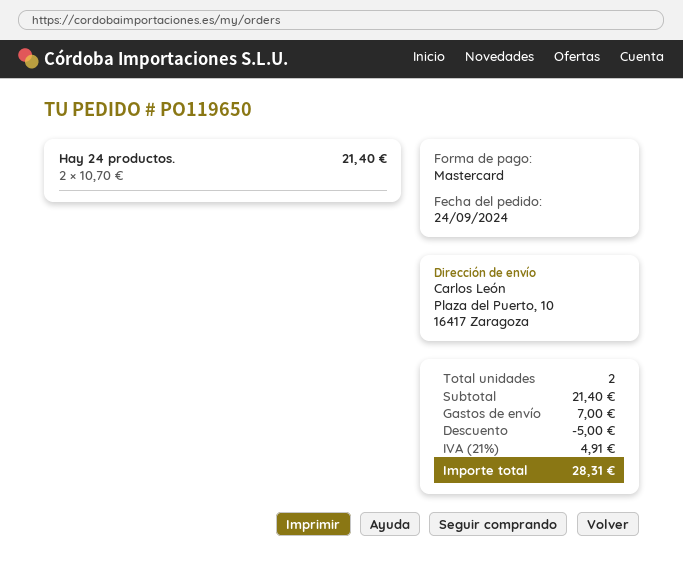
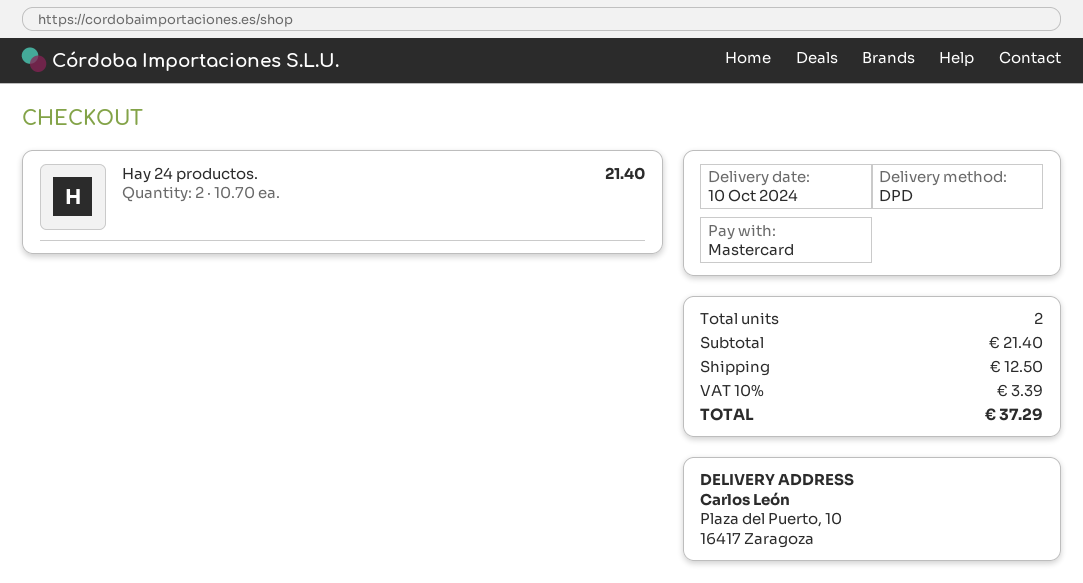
discount: 5.00 -> none
shipping: 7.00 -> 12.50
tax: 21% = 4.91 -> 10% = 3.39
total: 28.31 -> 37.29

